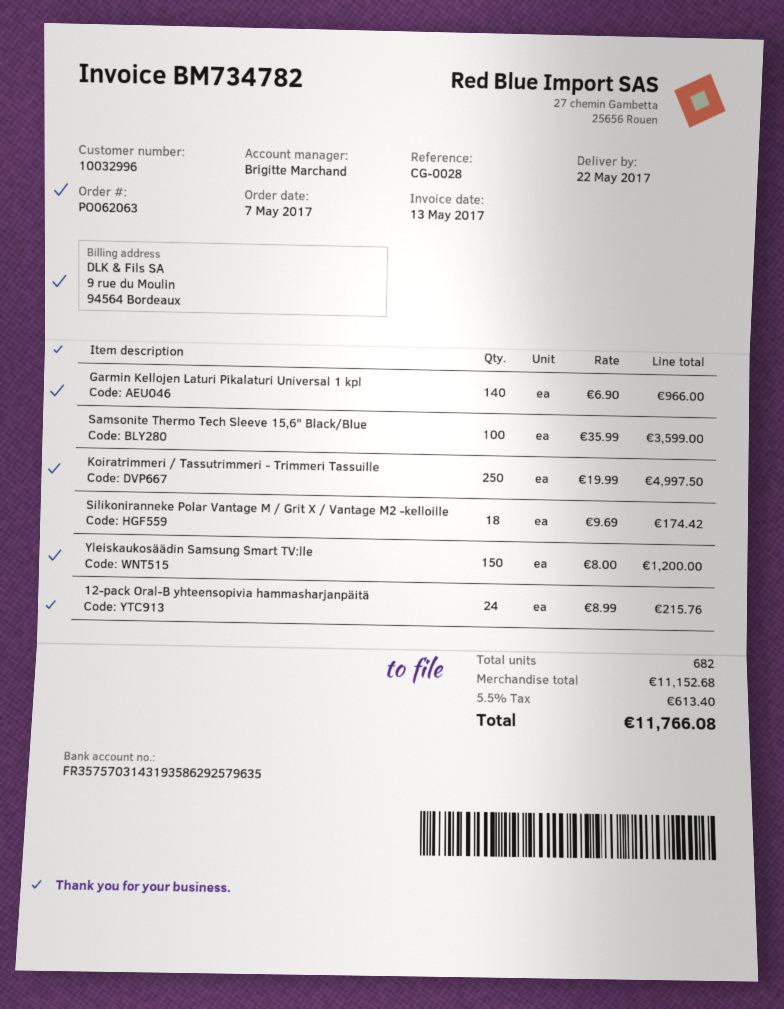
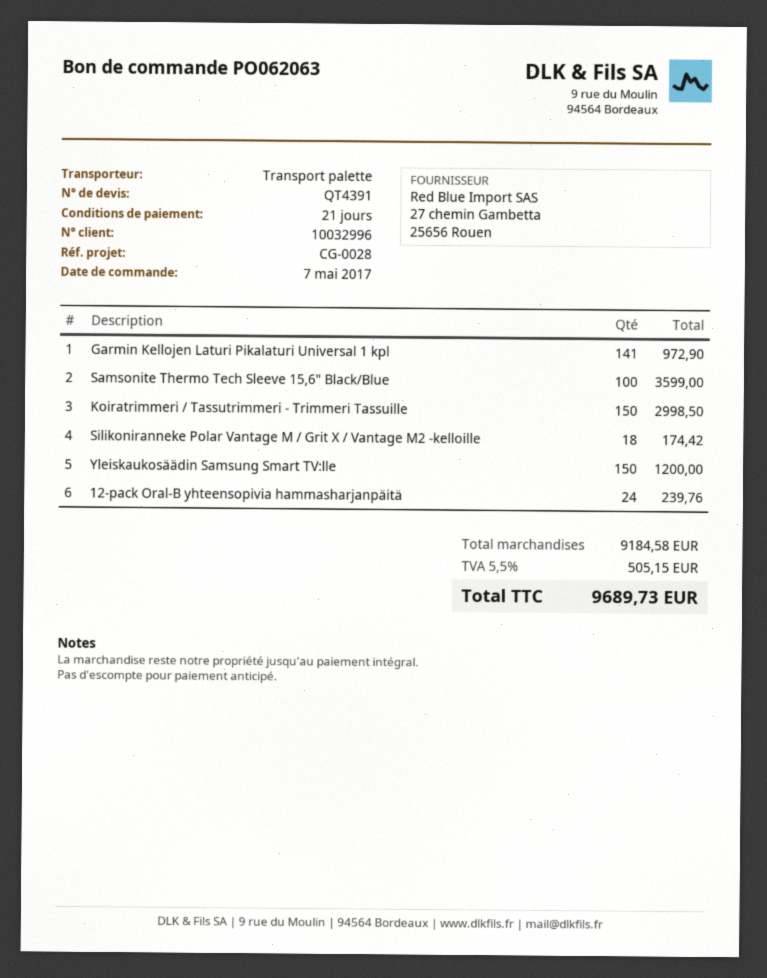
Garmin Kellojen Laturi Pikalaturi Universal 1 kpl: 140 for 966.00 -> 141 for 972.90
Koiratrimmeri / Tassutrimmeri - Trimmeri Tassuille: 250 for 4997.50 -> 150 for 2998.50
12-pack Oral-B yhteensopivia hammasharjanpäitä: 24 for 215.76 -> 24 for 239.76
subtotal: 11152.68 -> 9184.58
tax: 5.5% = 613.40 -> 5.5% = 505.15
total: 11766.08 -> 9689.73

